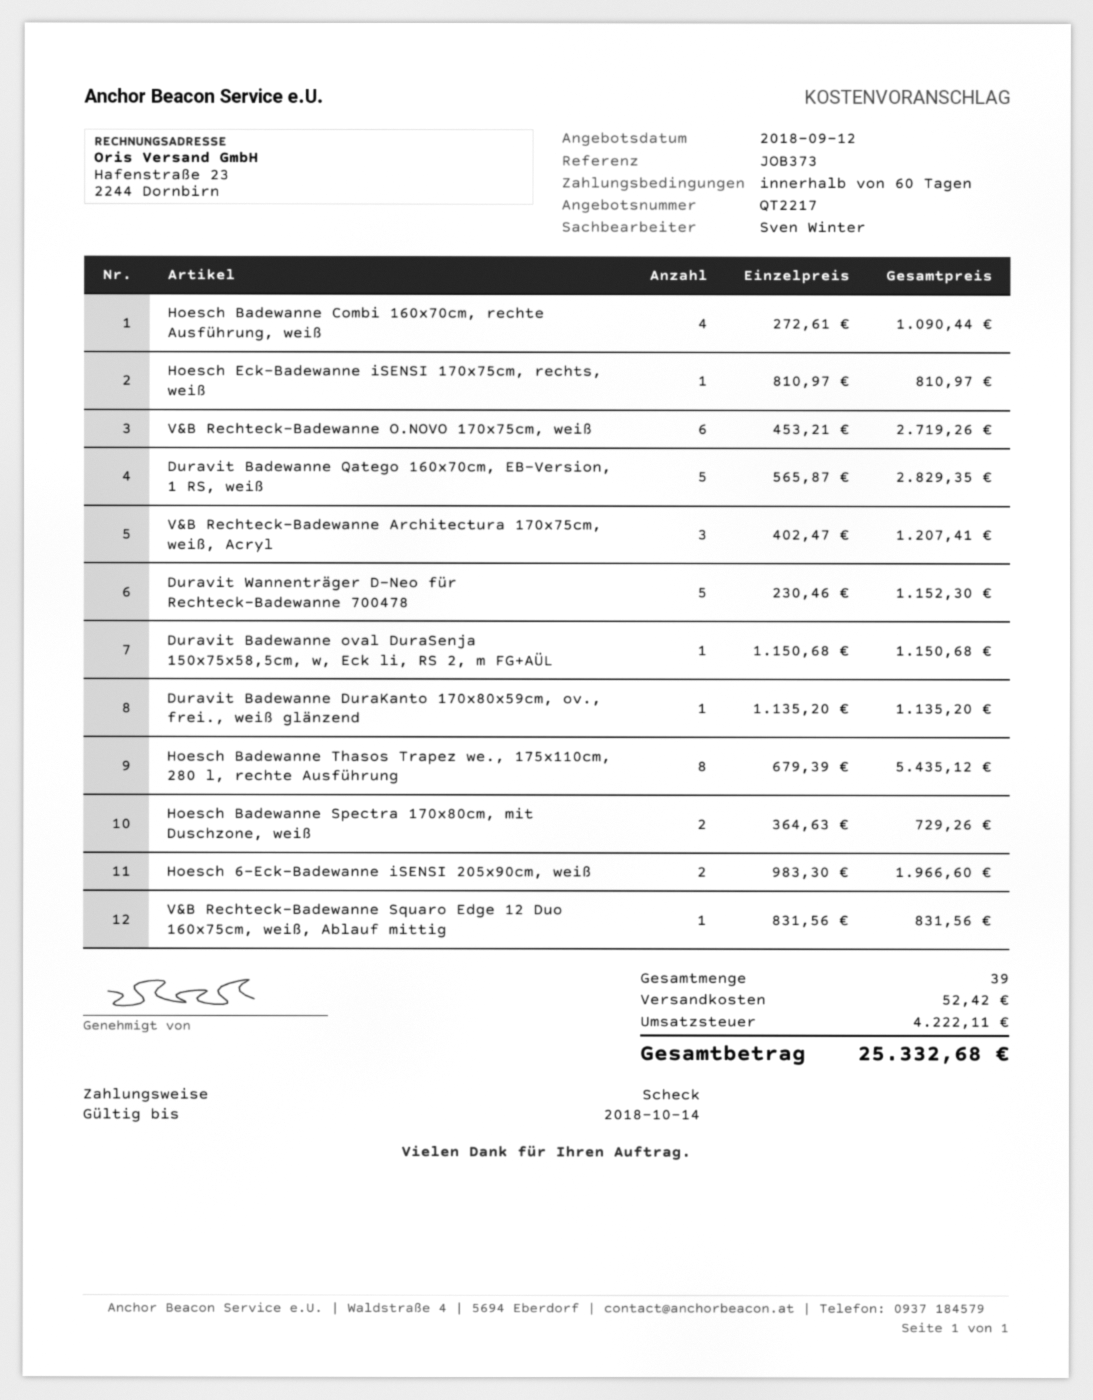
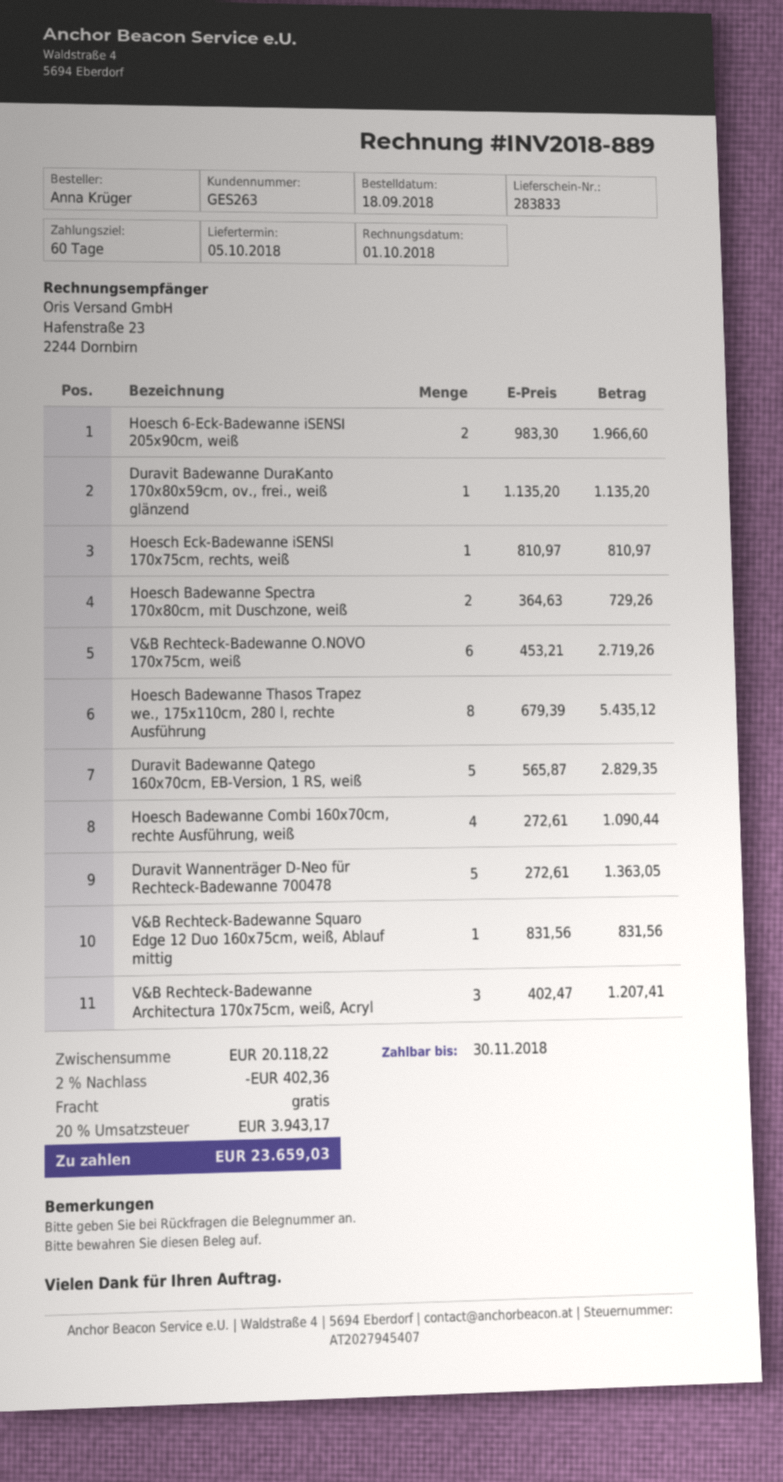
Duravit Wannenträger D-Neo für Rechteck-Badewanne 700478: 5 x 230.46 = 1152.30 -> 5 x 272.61 = 1363.05
Duravit Badewanne oval DuraSenja 150x75x58,5cm, w, Eck li, RS 2, m FG+AÜL: 1 x 1150.68 = 1150.68 -> none
discount: none -> 2% = 402.36
shipping: 52.42 -> 0.00
tax: 4222.11 -> 3943.17
total: 25332.68 -> 23659.03

